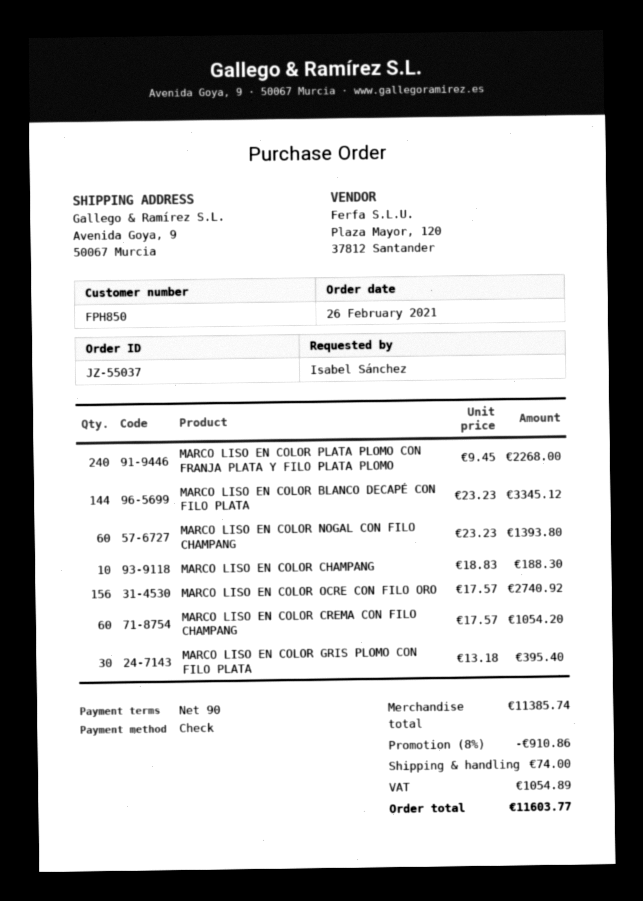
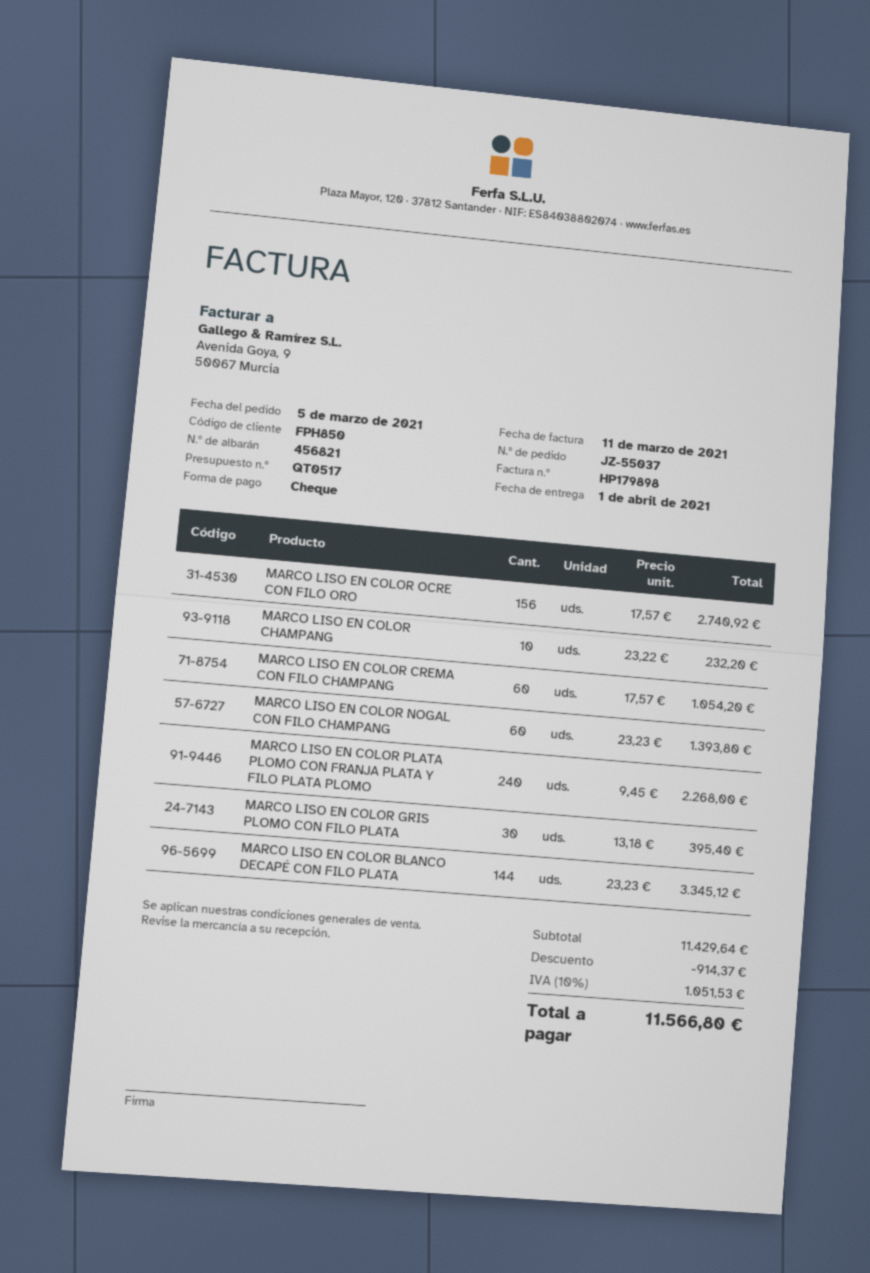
order date: 2021-02-26 -> 2021-03-05
MARCO LISO EN COLOR CHAMPANG: 10 x 18.83 = 188.30 -> 10 x 23.22 = 232.20
subtotal: 11385.74 -> 11429.64
discount: 910.86 -> 914.37
shipping: 74.00 -> none
tax: 1054.89 -> 1051.53
total: 11603.77 -> 11566.80

